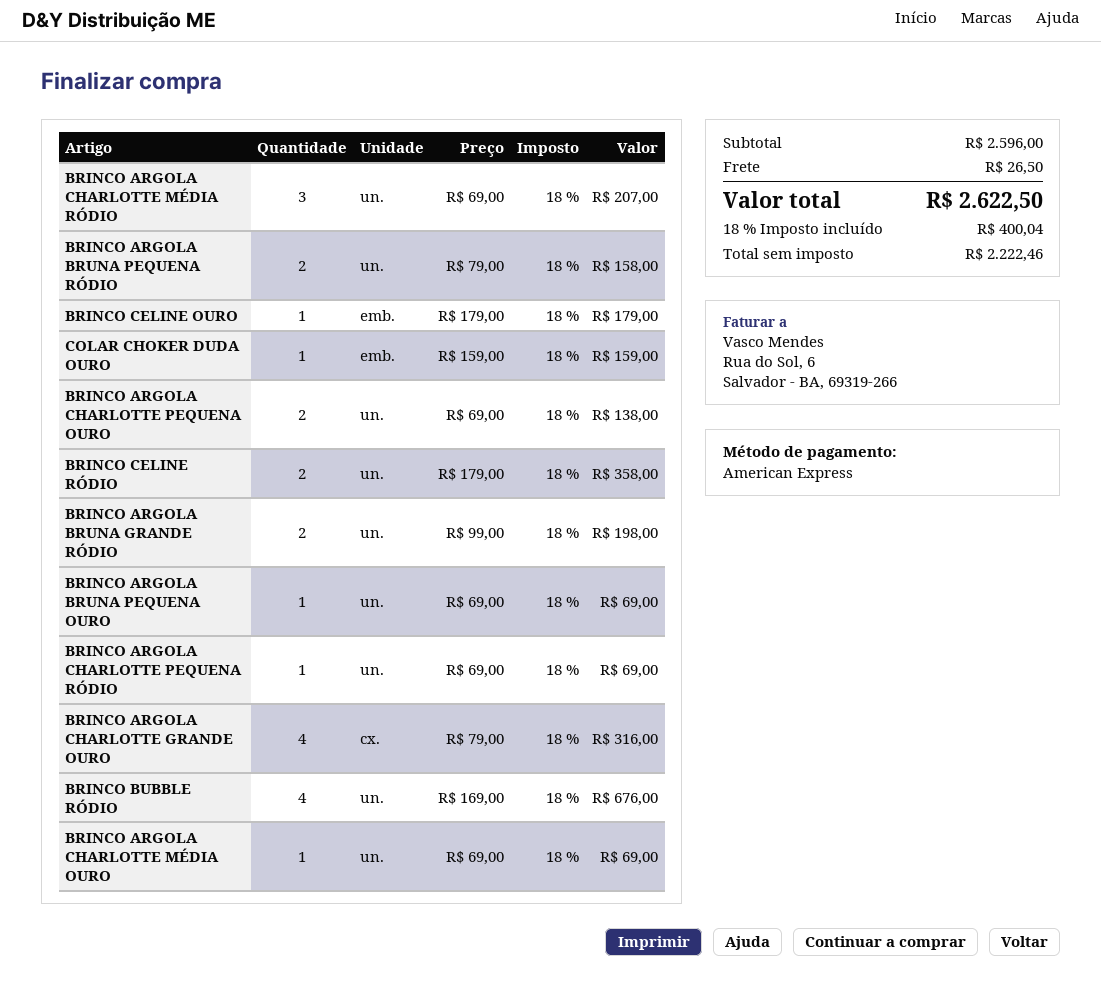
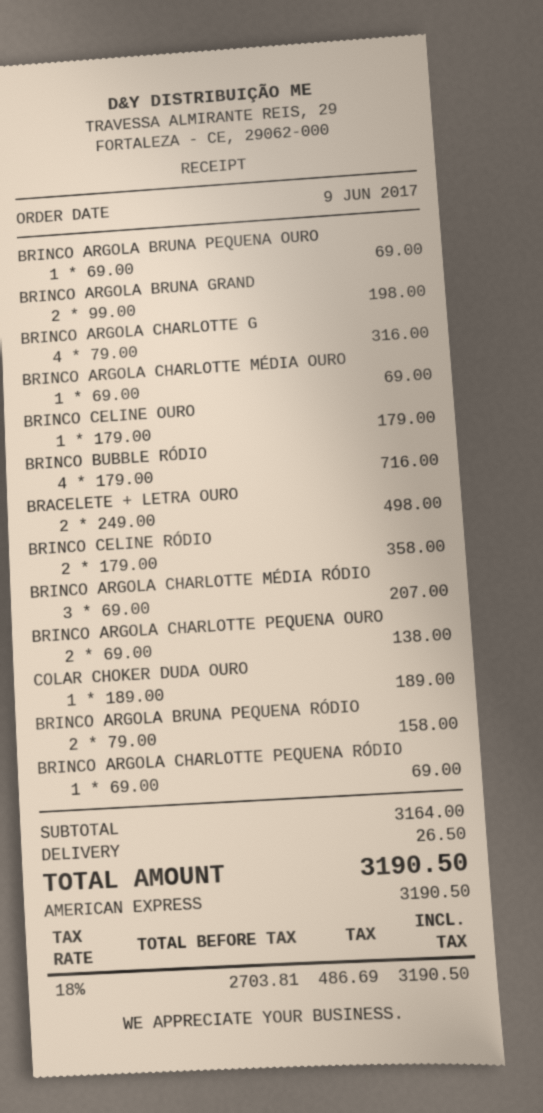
COLAR CHOKER DUDA OURO: 1 x 159.00 = 159.00 -> 1 x 189.00 = 189.00
BRINCO BUBBLE RÓDIO: 4 x 169.00 = 676.00 -> 4 x 179.00 = 716.00
BRACELETE + LETRA OURO: none -> 2 x 249.00 = 498.00
subtotal: 2596.00 -> 3164.00
net: 2222.46 -> 2703.81
tax: 18% = 400.04 -> 18% = 486.69
total: 2622.50 -> 3190.50

